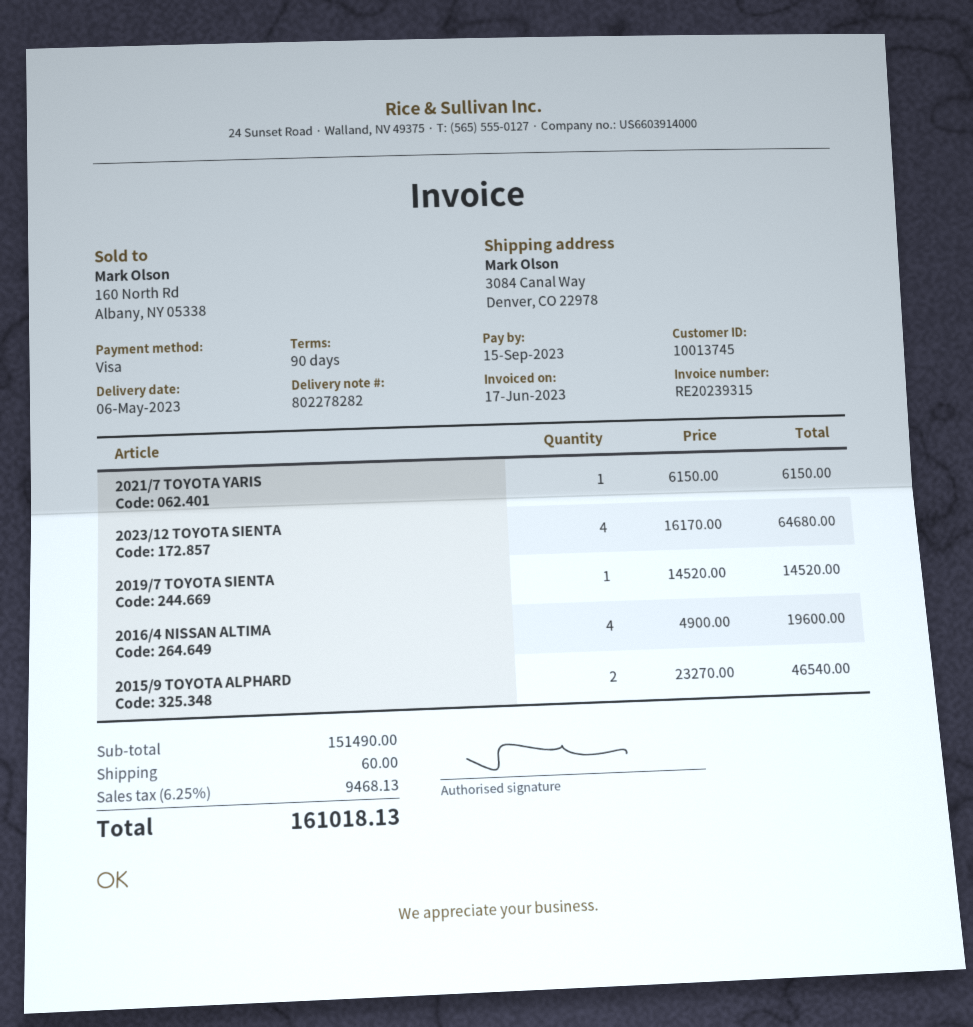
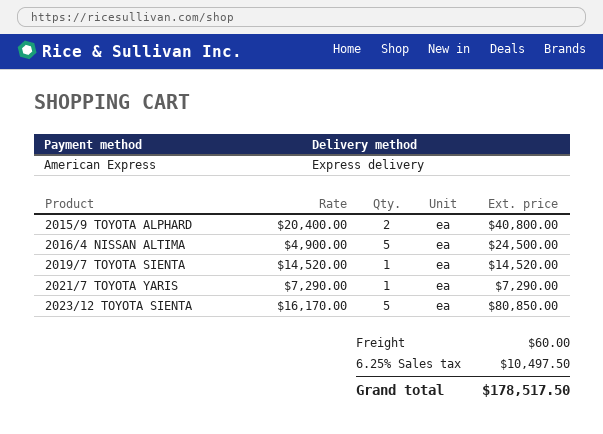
payment method: Visa -> American Express
2021/7 TOYOTA YARIS: 1 x 6150.00 = 6150.00 -> 1 x 7290.00 = 7290.00
2023/12 TOYOTA SIENTA: 4 x 16170.00 = 64680.00 -> 5 x 16170.00 = 80850.00
2016/4 NISSAN ALTIMA: 4 x 4900.00 = 19600.00 -> 5 x 4900.00 = 24500.00
2015/9 TOYOTA ALPHARD: 2 x 23270.00 = 46540.00 -> 2 x 20400.00 = 40800.00
tax: 6.25% = 9468.13 -> 6.25% = 10497.50
total: 161018.13 -> 178517.50

